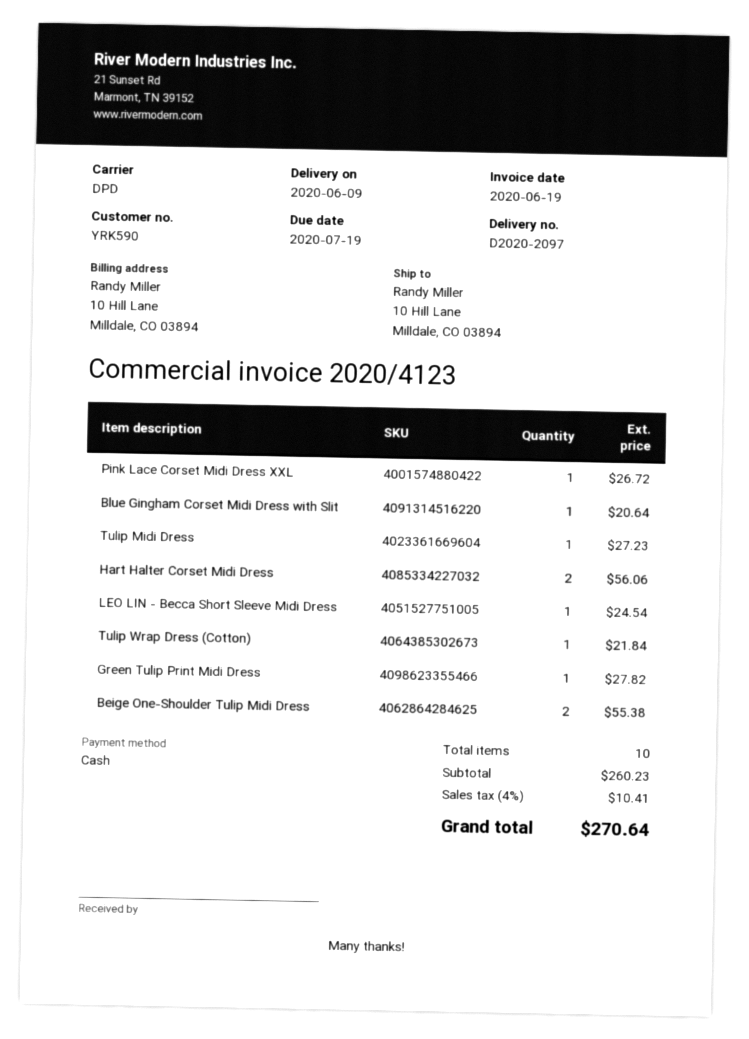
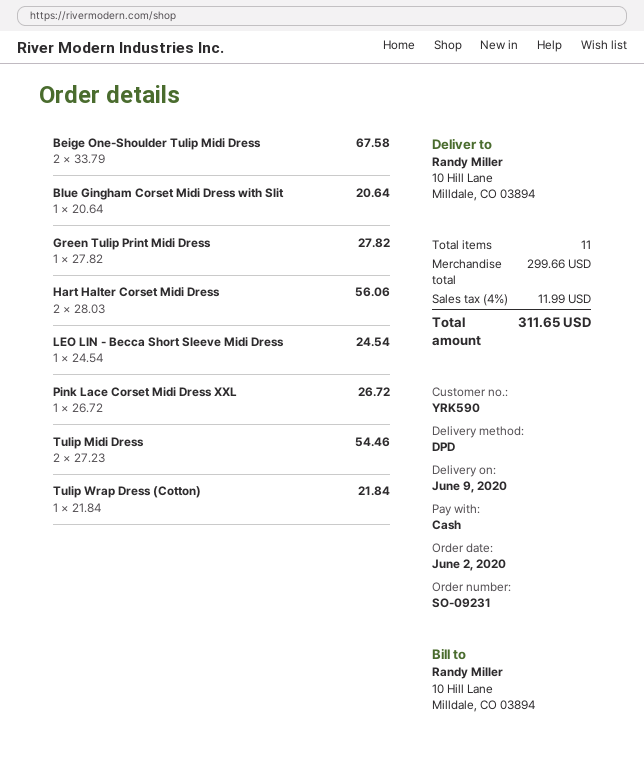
Tulip Midi Dress: 1 for 27.23 -> 2 for 54.46
Beige One-Shoulder Tulip Midi Dress: 2 for 55.38 -> 2 for 67.58
total quantity: 10 -> 11
subtotal: 260.23 -> 299.66
tax: 4% = 10.41 -> 4% = 11.99
total: 270.64 -> 311.65

